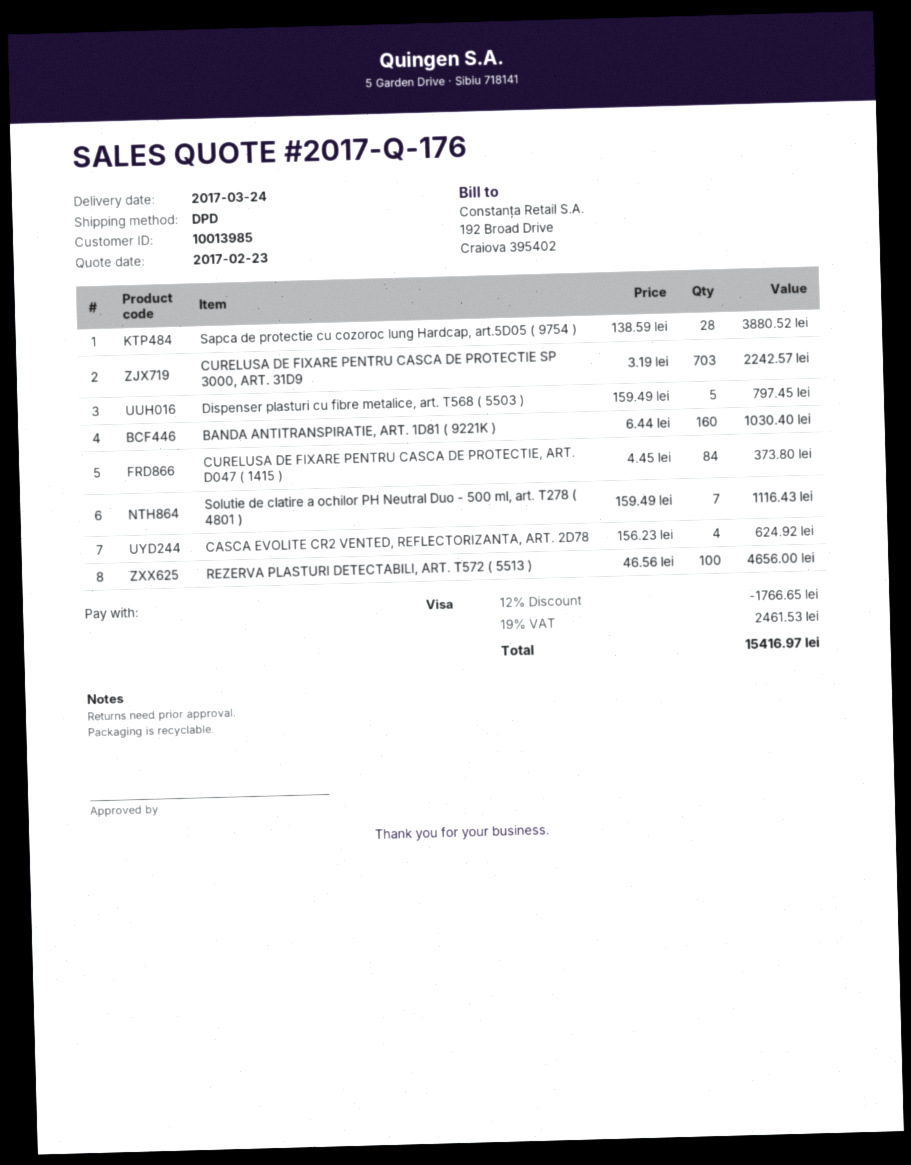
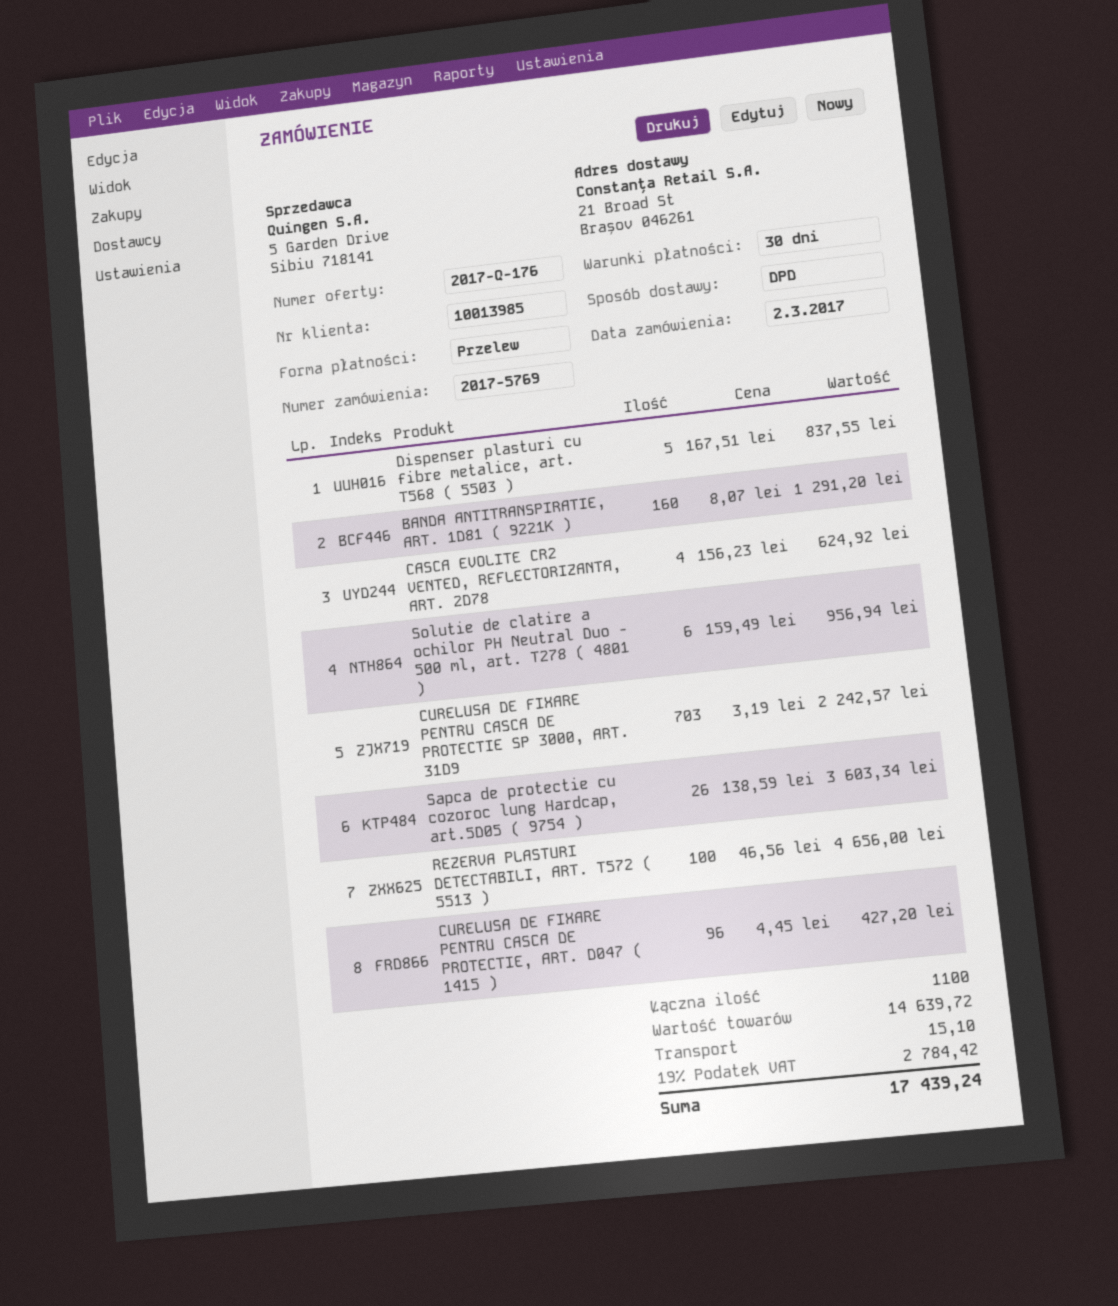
payment method: Visa -> bank transfer
Sapca de protectie cu cozoroc lung Hardcap, art.5D05 ( 9754 ): 28 x 138.59 = 3880.52 -> 26 x 138.59 = 3603.34
Dispenser plasturi cu fibre metalice, art. T568 ( 5503 ): 5 x 159.49 = 797.45 -> 5 x 167.51 = 837.55
BANDA ANTITRANSPIRATIE, ART. 1D81 ( 9221K ): 160 x 6.44 = 1030.40 -> 160 x 8.07 = 1291.20
CURELUSA DE FIXARE PENTRU CASCA DE PROTECTIE, ART. D047 ( 1415 ): 84 x 4.45 = 373.80 -> 96 x 4.45 = 427.20
Solutie de clatire a ochilor PH Neutral Duo - 500 ml, art. T278 ( 4801 ): 7 x 159.49 = 1116.43 -> 6 x 159.49 = 956.94
discount: 12% = 1766.65 -> none
shipping: none -> 15.10
tax: 19% = 2461.53 -> 19% = 2784.42
total: 15416.97 -> 17439.24

